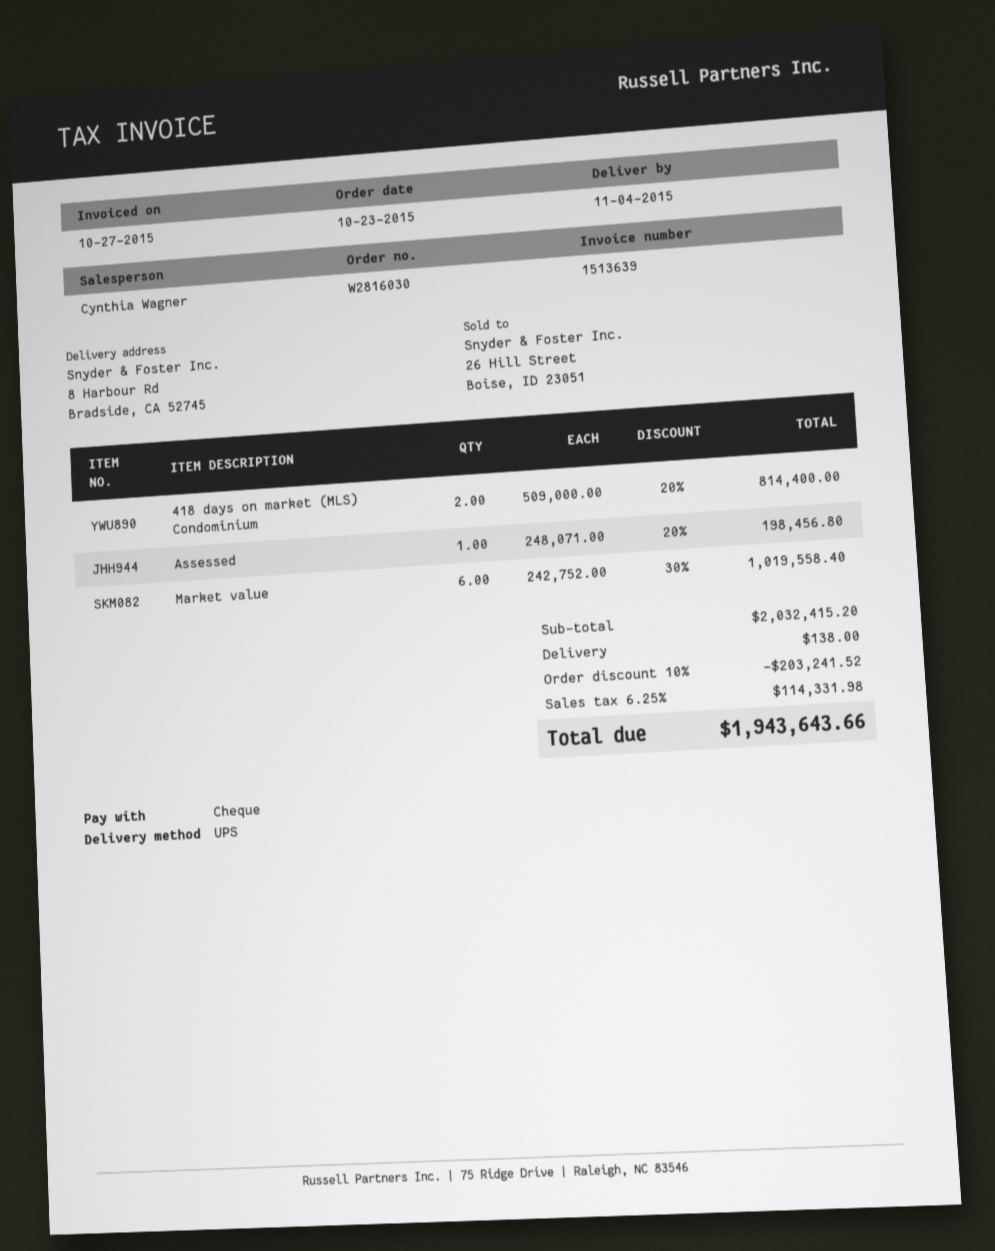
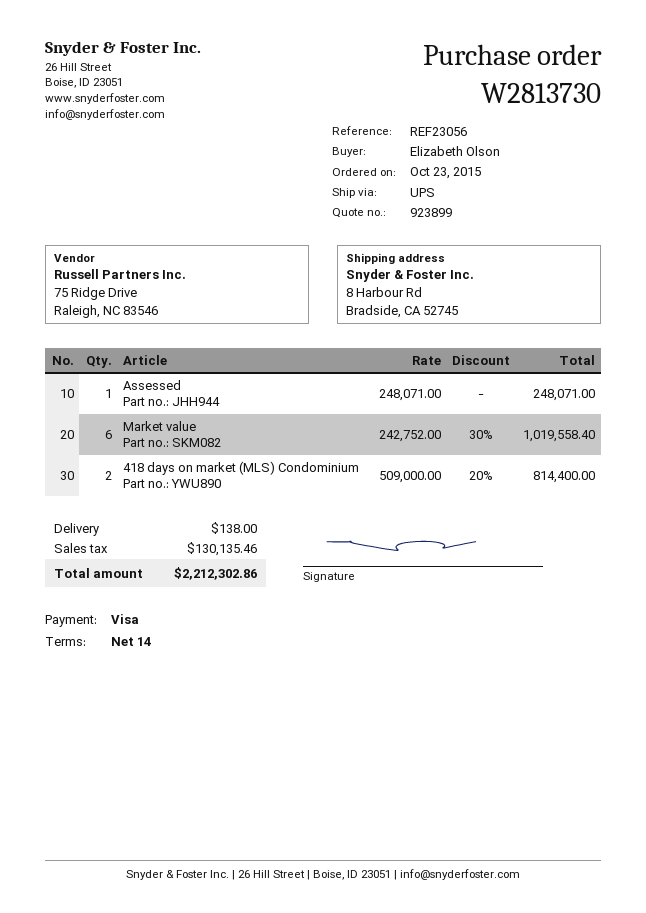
order number: W2816030 -> W2813730
payment method: cheque -> Visa
Assessed: 1 x 248071.00 - 20% = 198456.80 -> 1 x 248071.00 = 248071.00
discount: 10% = 203241.52 -> none
tax: 114331.98 -> 130135.46
total: 1943643.66 -> 2212302.86

